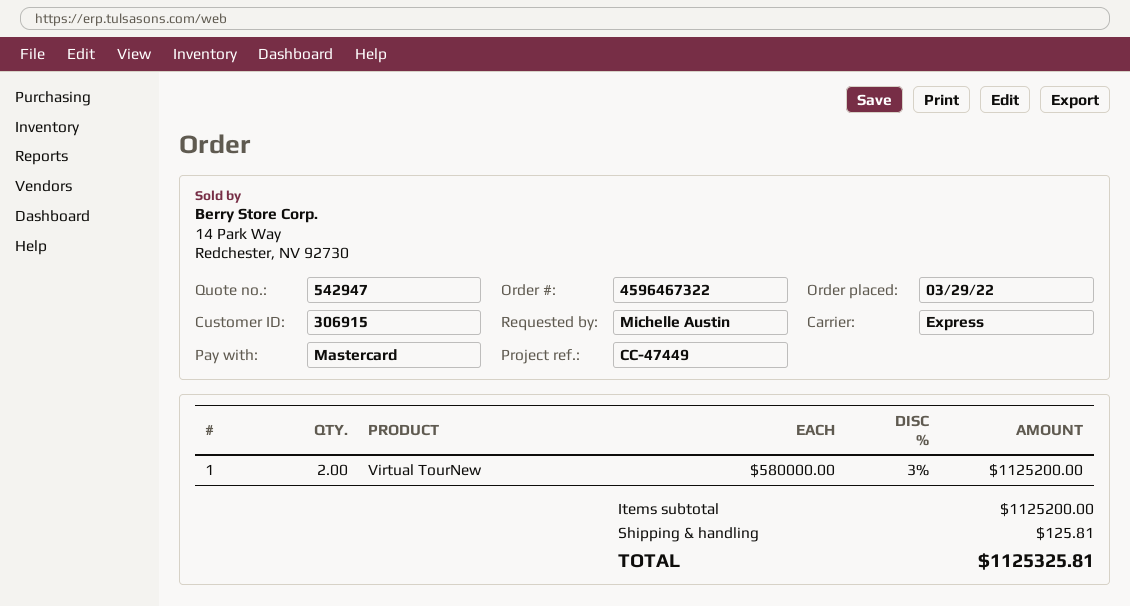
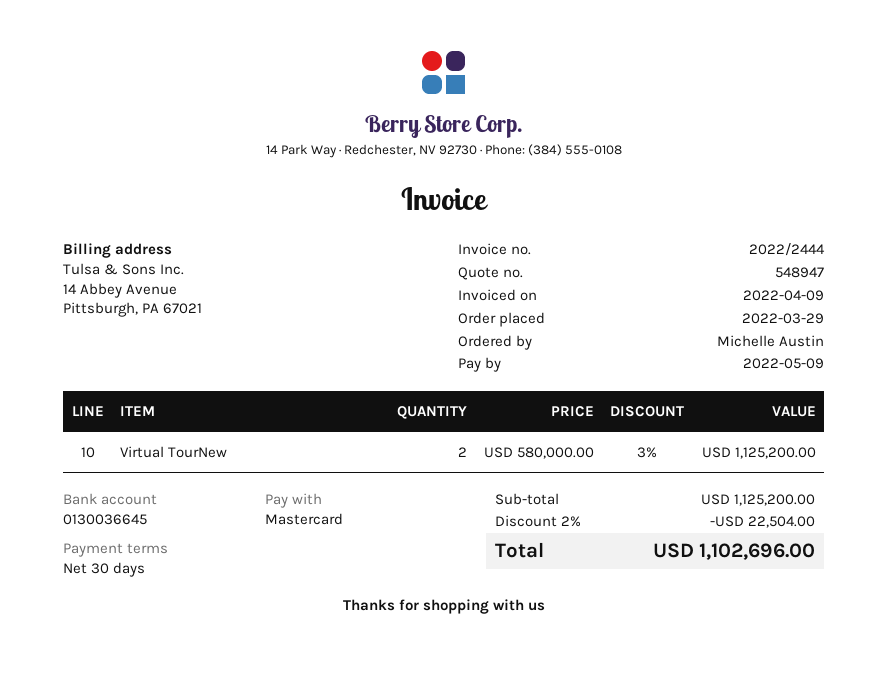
quote number: 542947 -> 548947
discount: none -> 2% = 22504.00
shipping: 125.81 -> none
total: 1125325.81 -> 1102696.00

